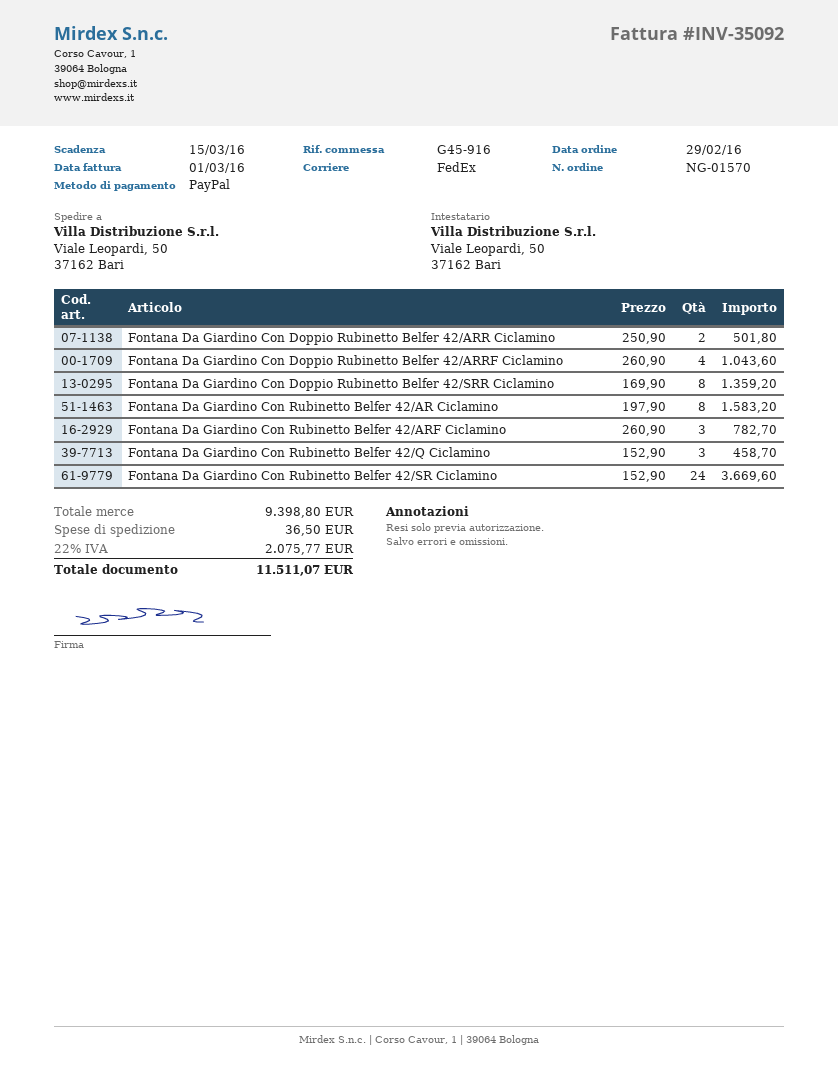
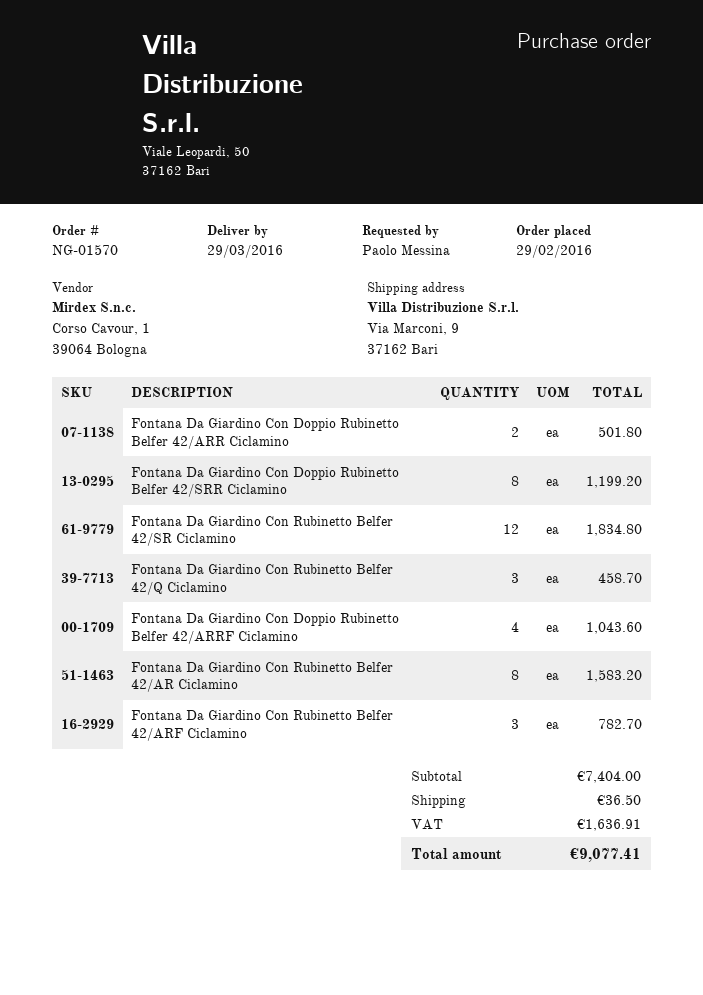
ship to: Viale Leopardi, 50, 37162 Bari -> Via Marconi, 9, 37162 Bari
Fontana Da Giardino Con Doppio Rubinetto Belfer 42/SRR Ciclamino: 8 for 1359.20 -> 8 for 1199.20
Fontana Da Giardino Con Rubinetto Belfer 42/SR Ciclamino: 24 for 3669.60 -> 12 for 1834.80
subtotal: 9398.80 -> 7404.00
tax: 2075.77 -> 1636.91
total: 11511.07 -> 9077.41

